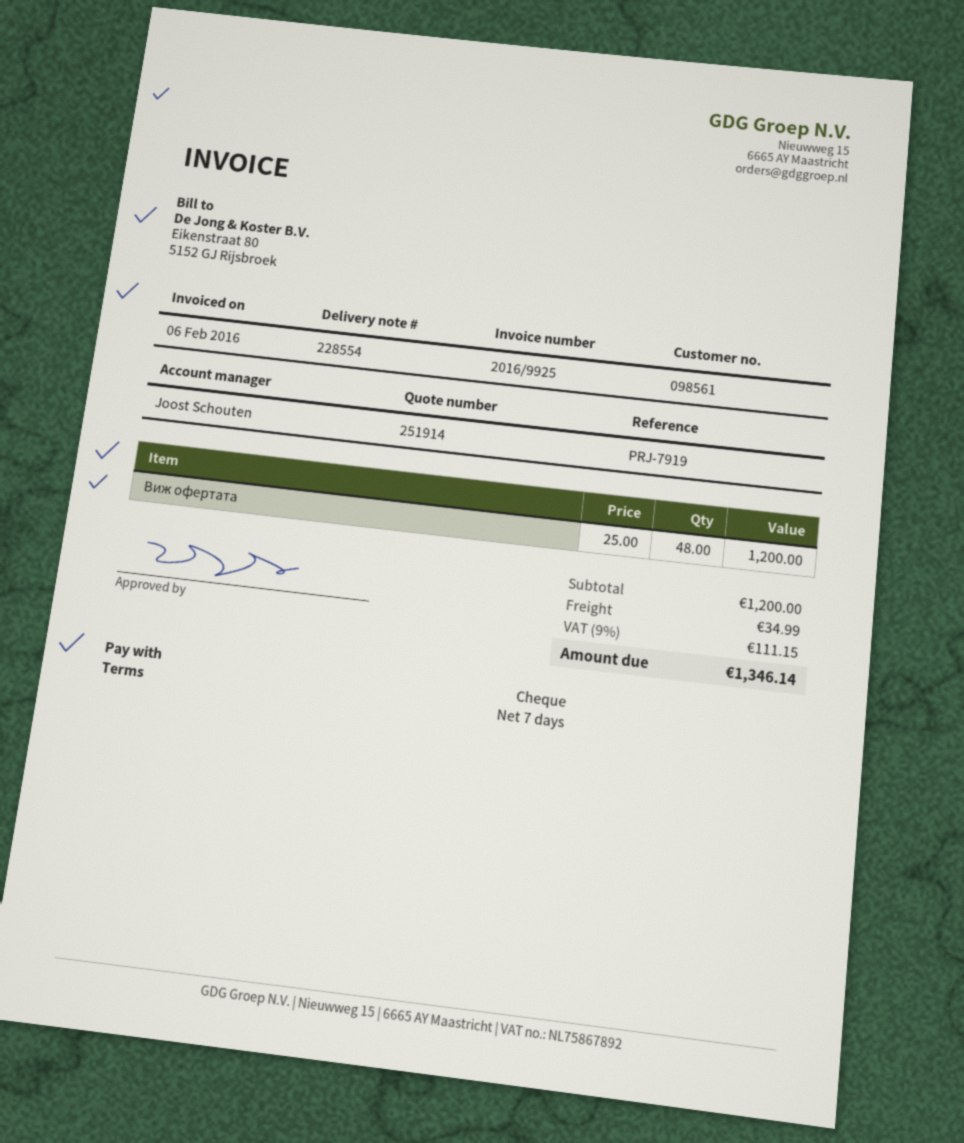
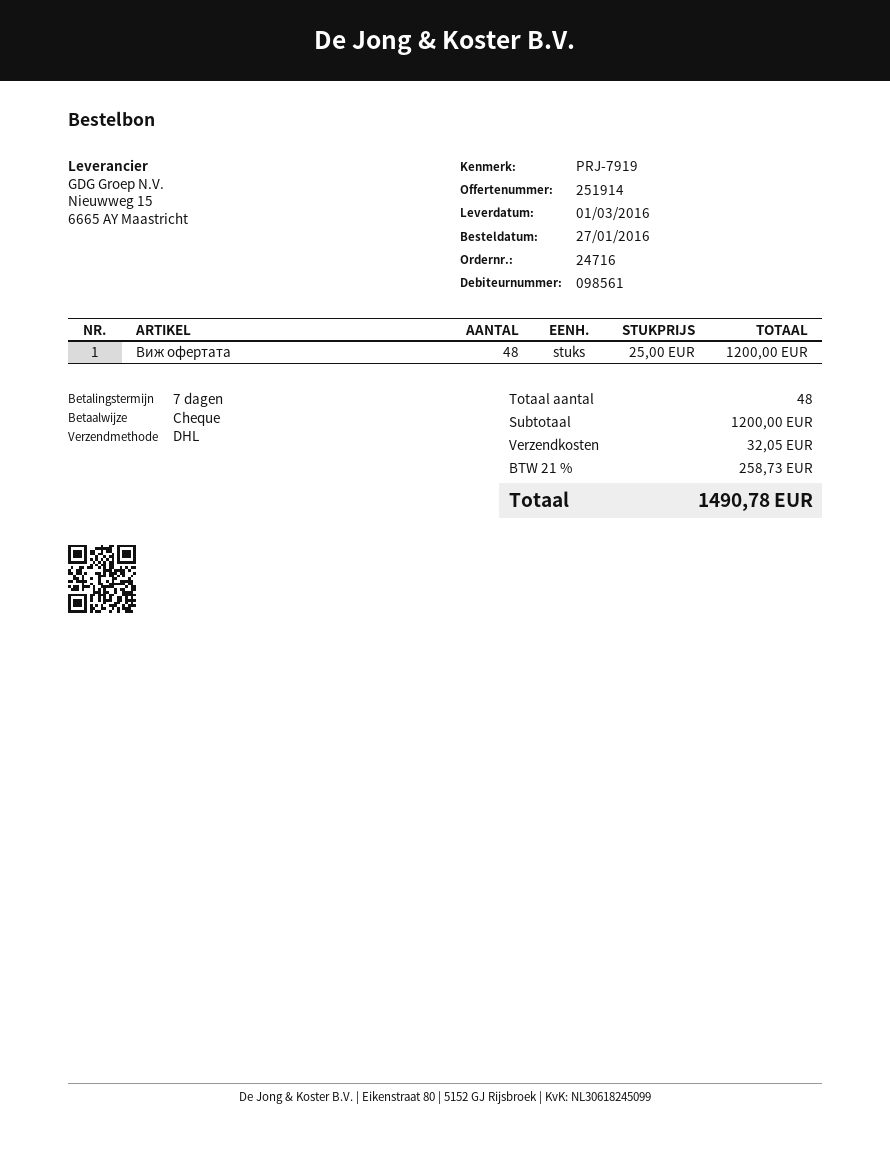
shipping: 34.99 -> 32.05
tax: 9% = 111.15 -> 21% = 258.73
total: 1346.14 -> 1490.78

